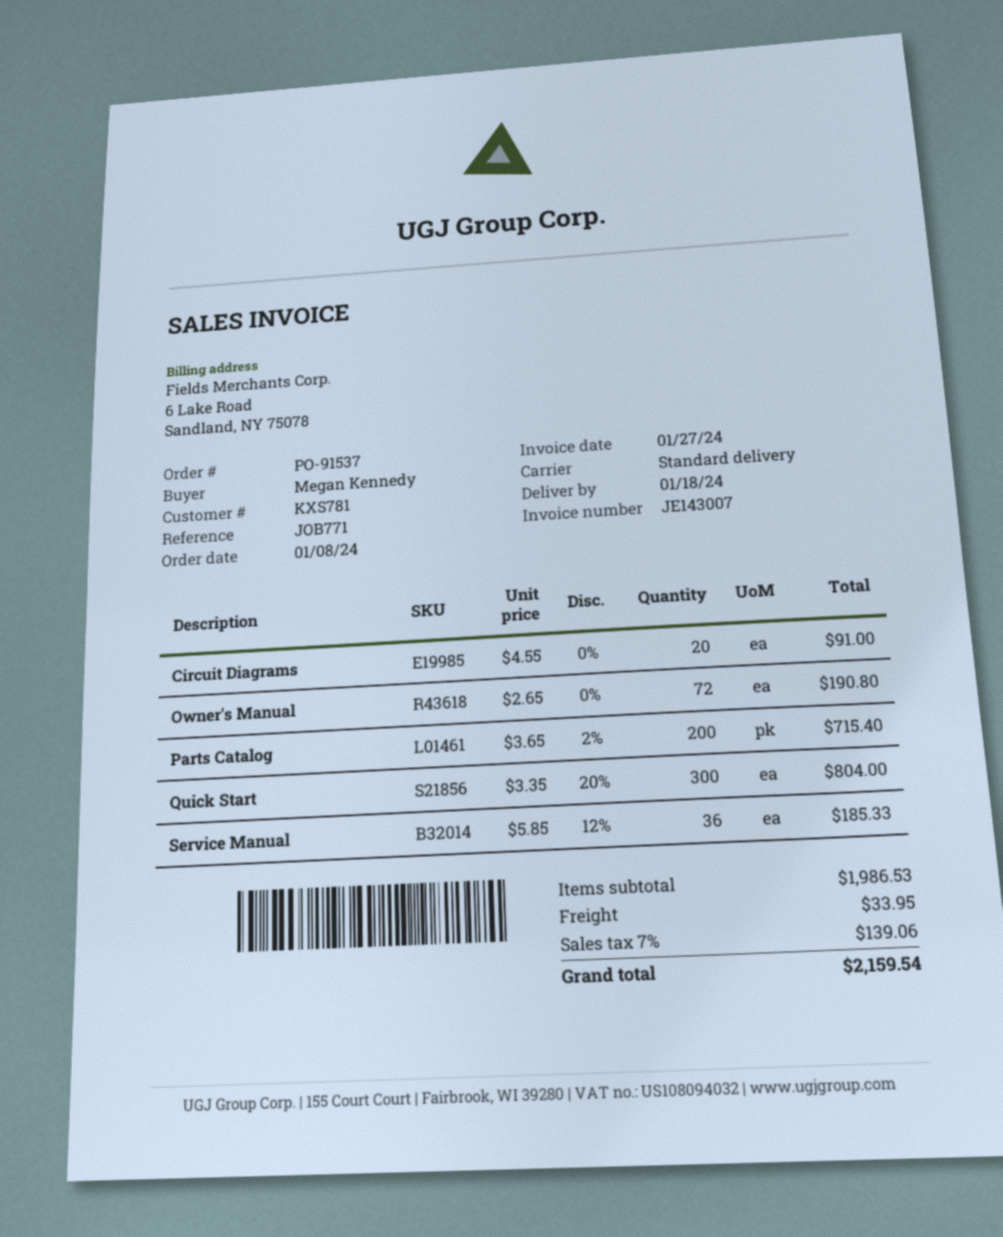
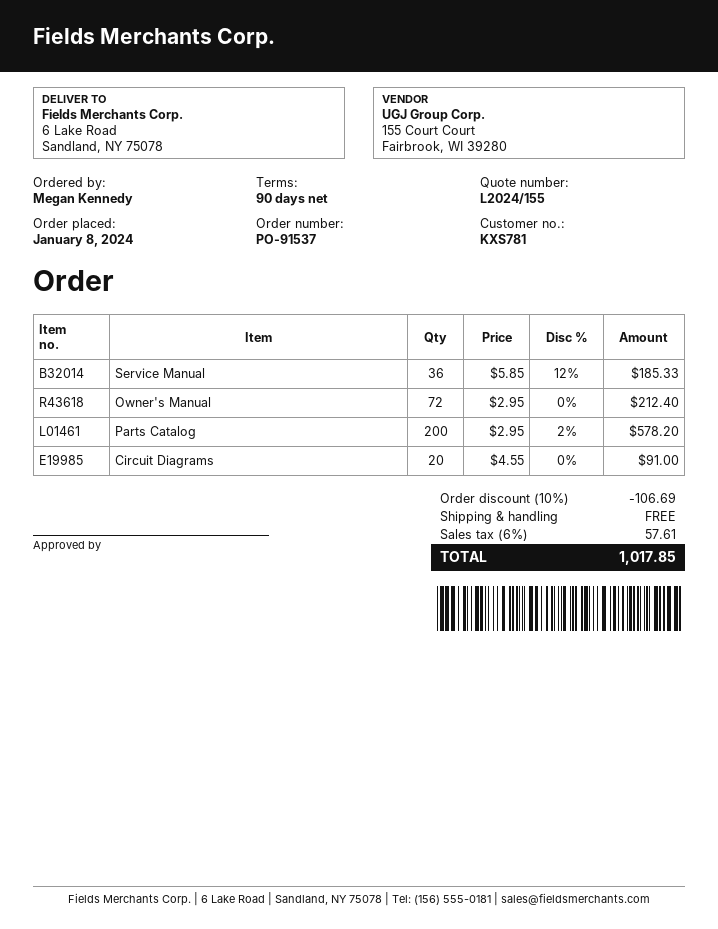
Owner's Manual: 72 x 2.65 = 190.80 -> 72 x 2.95 = 212.40
Parts Catalog: 200 x 3.65 - 2% = 715.40 -> 200 x 2.95 - 2% = 578.20
Quick Start: 300 x 3.35 - 20% = 804.00 -> none
discount: none -> 10% = 106.69
shipping: 33.95 -> 0.00
tax: 7% = 139.06 -> 6% = 57.61
total: 2159.54 -> 1017.85

